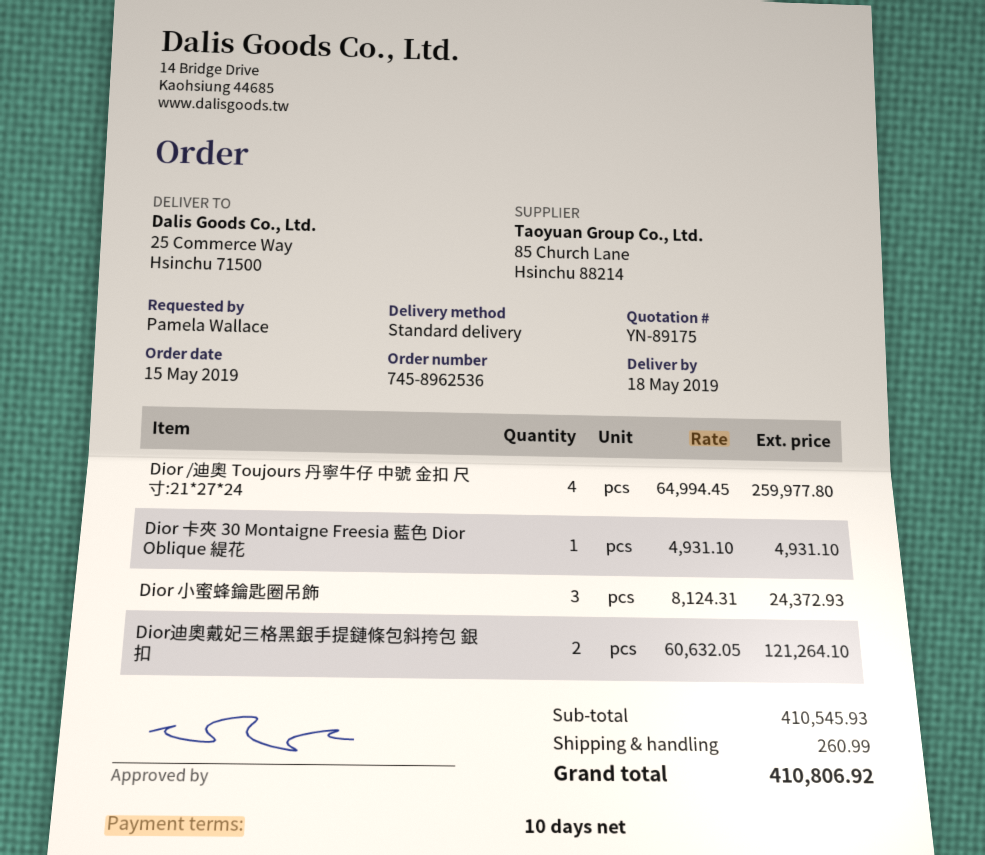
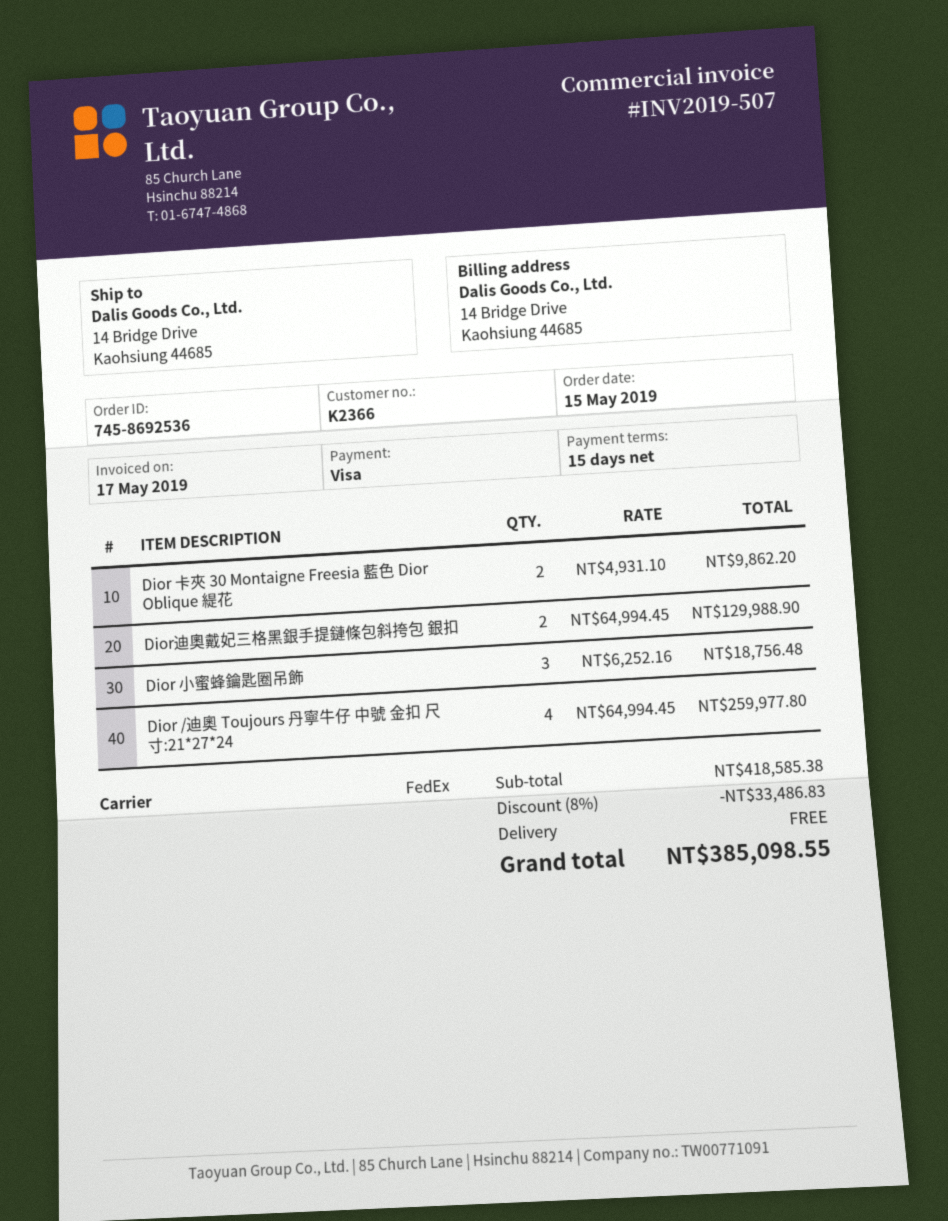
order number: 745-8962536 -> 745-8692536
payment terms: 10 days -> 15 days
shipping method: standard -> FedEx
ship to: 25 Commerce Way, Hsinchu 71500 -> 14 Bridge Drive, Kaohsiung 44685
Dior 卡夾 30 Montaigne Freesia 藍色 Dior Oblique 緹花: 1 x 4931.10 = 4931.10 -> 2 x 4931.10 = 9862.20
Dior 小蜜蜂鑰匙圈吊飾: 3 x 8124.31 = 24372.93 -> 3 x 6252.16 = 18756.48
Dior迪奧戴妃三格黑銀手提鏈條包斜挎包 銀扣: 2 x 60632.05 = 121264.10 -> 2 x 64994.45 = 129988.90
subtotal: 410545.93 -> 418585.38
discount: none -> 8% = 33486.83
shipping: 260.99 -> 0.00
total: 410806.92 -> 385098.55

